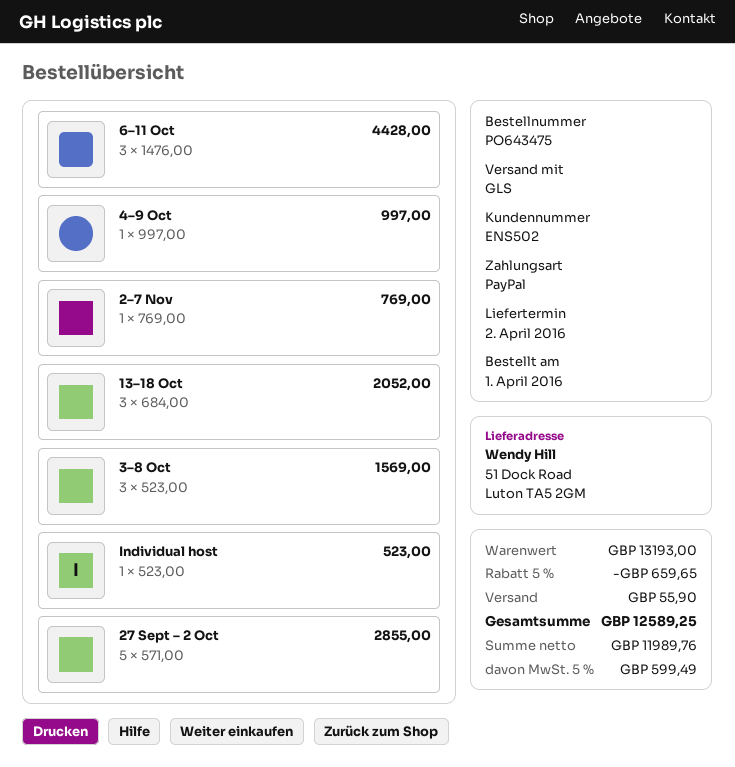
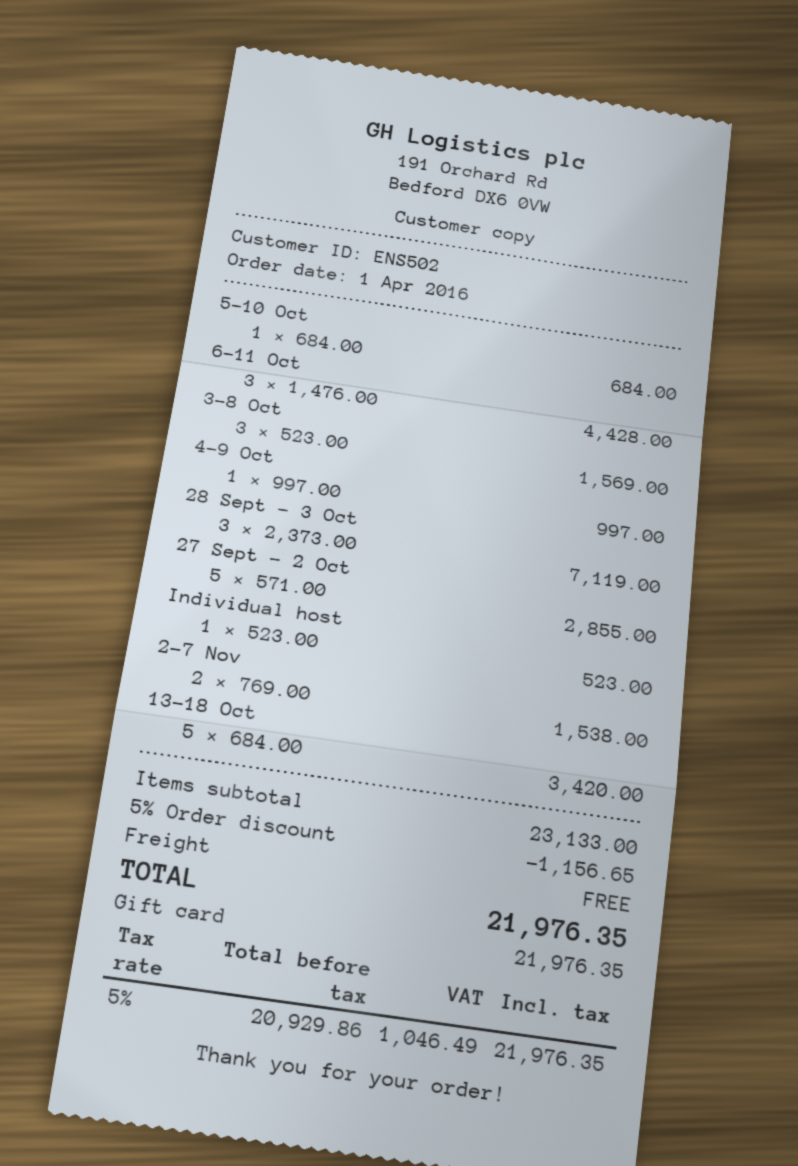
payment method: PayPal -> gift card
2–7 Nov: 1 x 769.00 = 769.00 -> 2 x 769.00 = 1538.00
13–18 Oct: 3 x 684.00 = 2052.00 -> 5 x 684.00 = 3420.00
5–10 Oct: none -> 1 x 684.00 = 684.00
28 Sept – 3 Oct: none -> 3 x 2373.00 = 7119.00
subtotal: 13193.00 -> 23133.00
discount: 5% = 659.65 -> 5% = 1156.65
shipping: 55.90 -> 0.00
net: 11989.76 -> 20929.86
tax: 5% = 599.49 -> 5% = 1046.49
total: 12589.25 -> 21976.35

